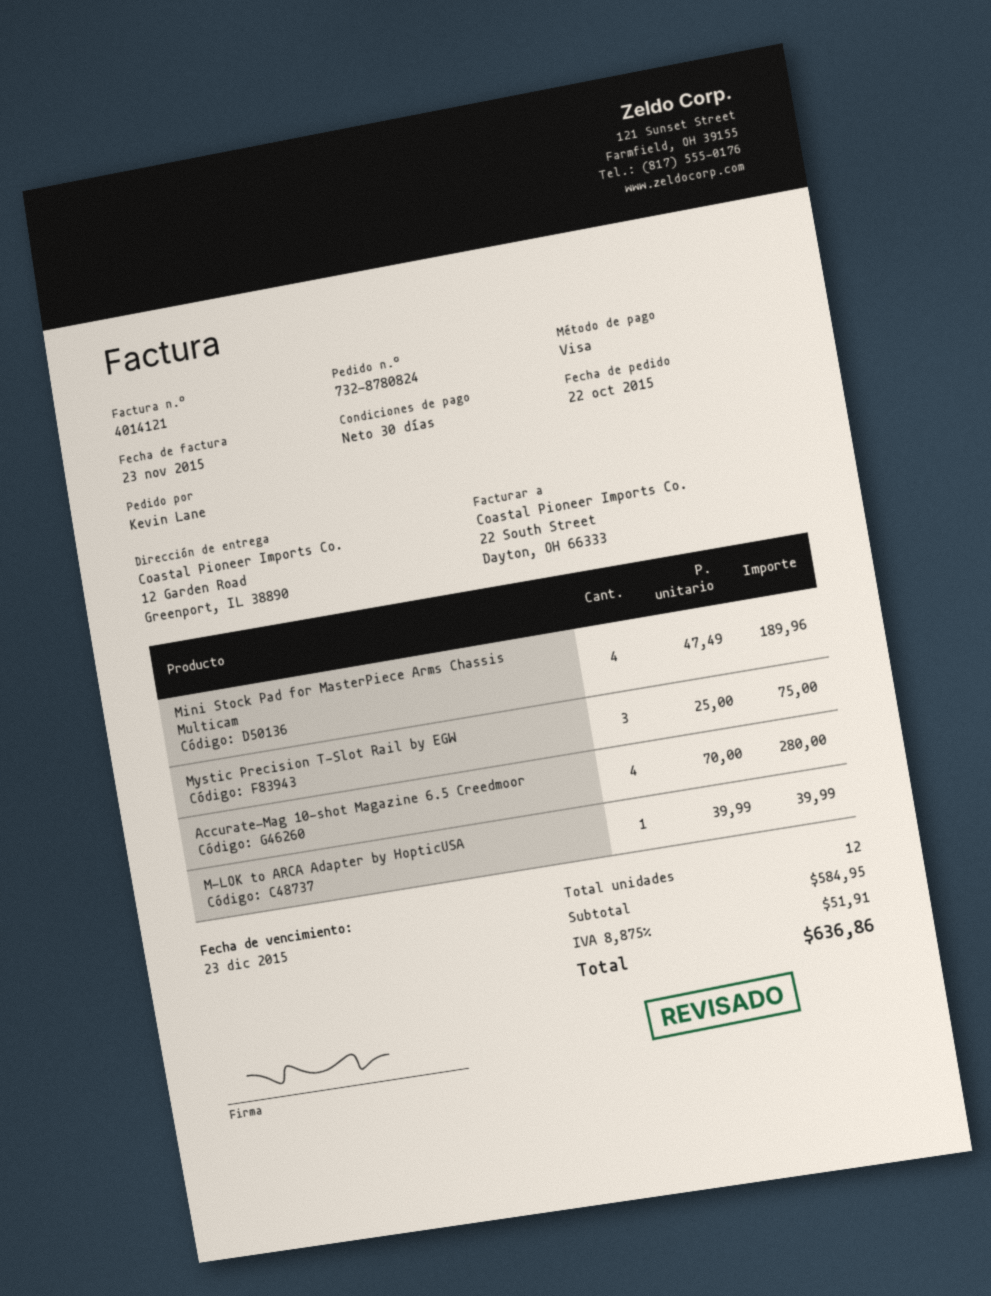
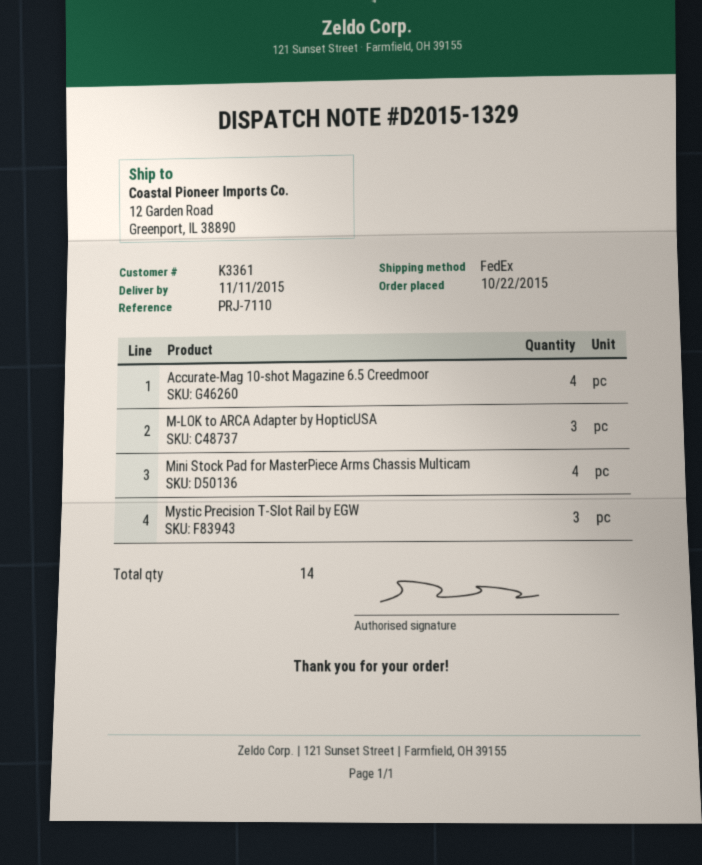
M-LOK to ARCA Adapter by HopticUSA: 1 -> 3
total quantity: 12 -> 14

